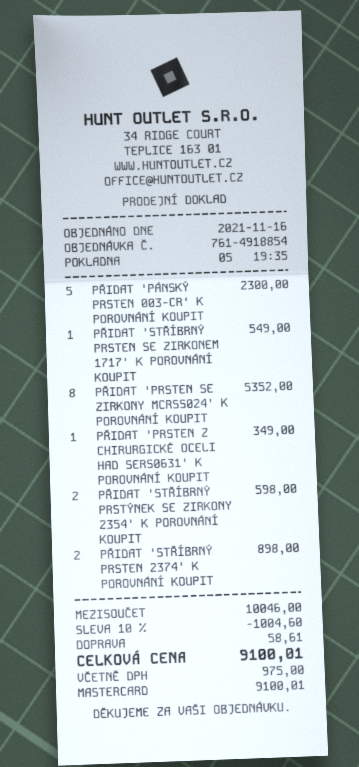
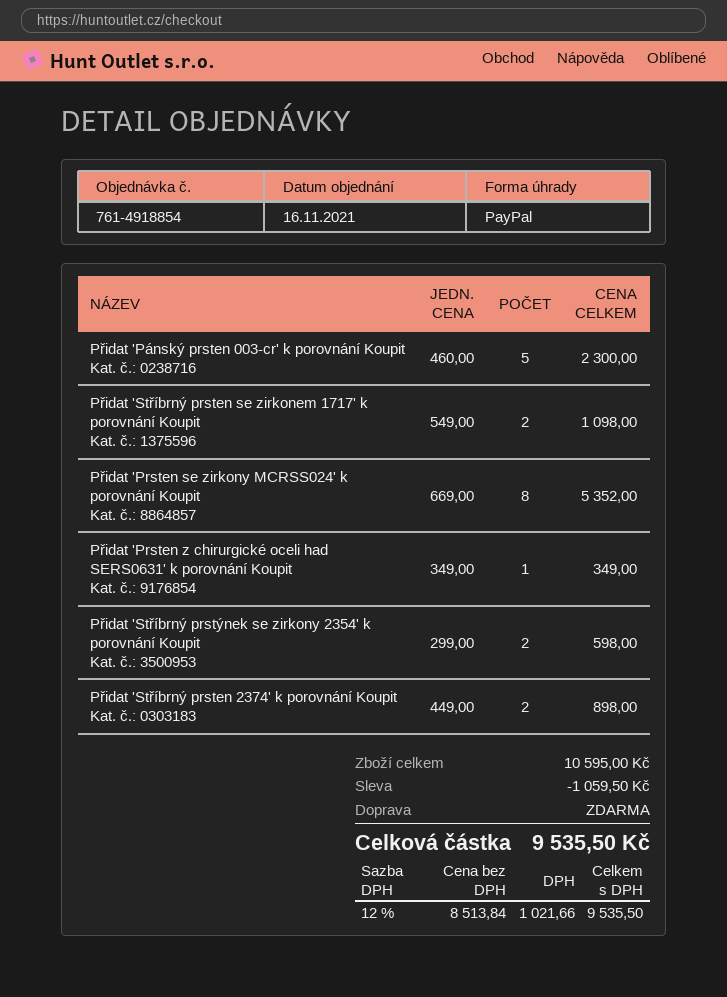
payment method: Mastercard -> PayPal
PŘIDAT 'STŘÍBRNÝ PRSTEN SE ZIRKONEM 1717' K POROVNÁNÍ KOUPIT: 1 for 549.00 -> 2 for 1098.00
subtotal: 10046.00 -> 10595.00
discount: 1004.60 -> 1059.50
shipping: 58.61 -> 0.00
tax: 975.00 -> 1021.66
total: 9100.01 -> 9535.50

